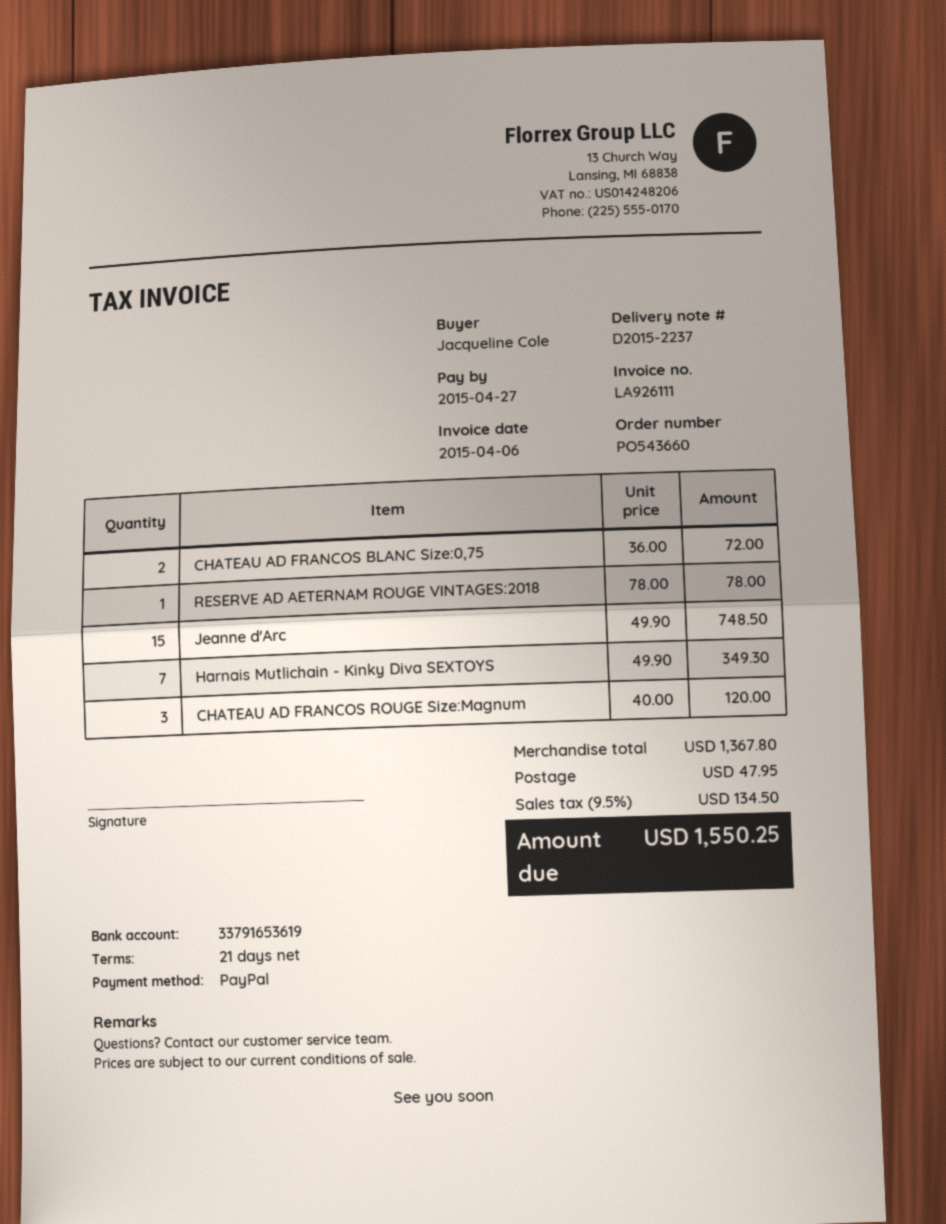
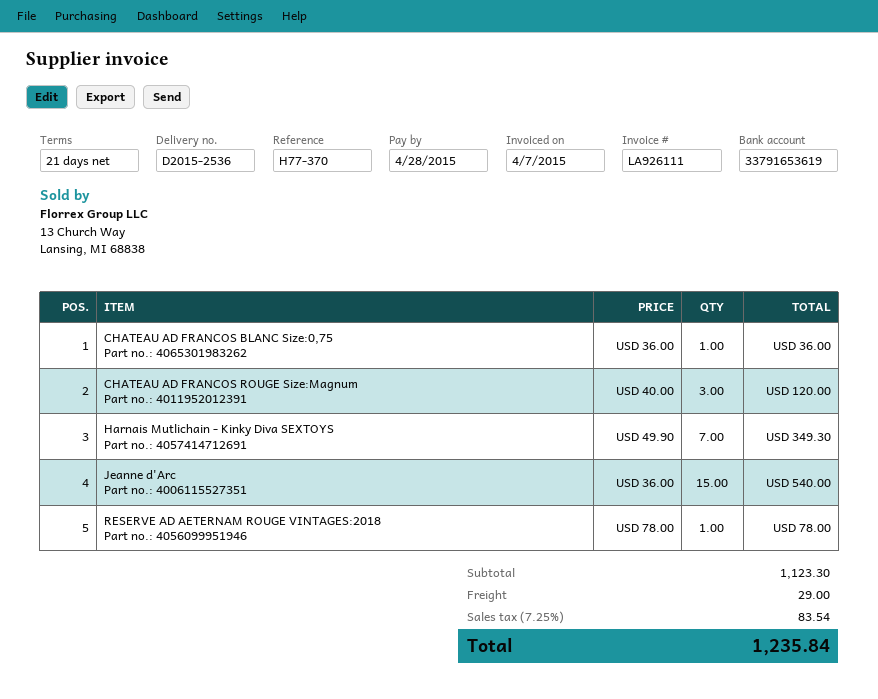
delivery note number: D2015-2237 -> D2015-2536
invoice date: 2015-04-06 -> 2015-04-07
due date: 2015-04-27 -> 2015-04-28
CHATEAU AD FRANCOS BLANC Size:0,75: 2 x 36.00 = 72.00 -> 1 x 36.00 = 36.00
Jeanne d'Arc: 15 x 49.90 = 748.50 -> 15 x 36.00 = 540.00
subtotal: 1367.80 -> 1123.30
shipping: 47.95 -> 29.00
tax: 9.5% = 134.50 -> 7.25% = 83.54
total: 1550.25 -> 1235.84

